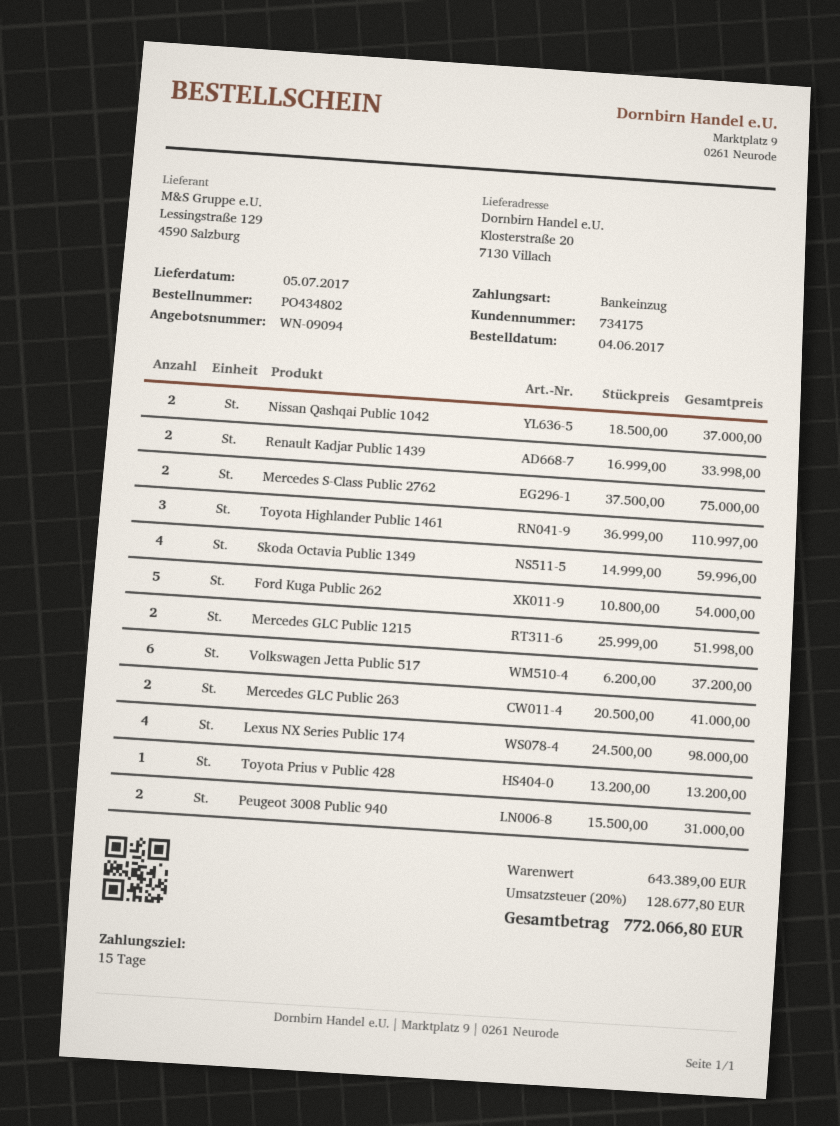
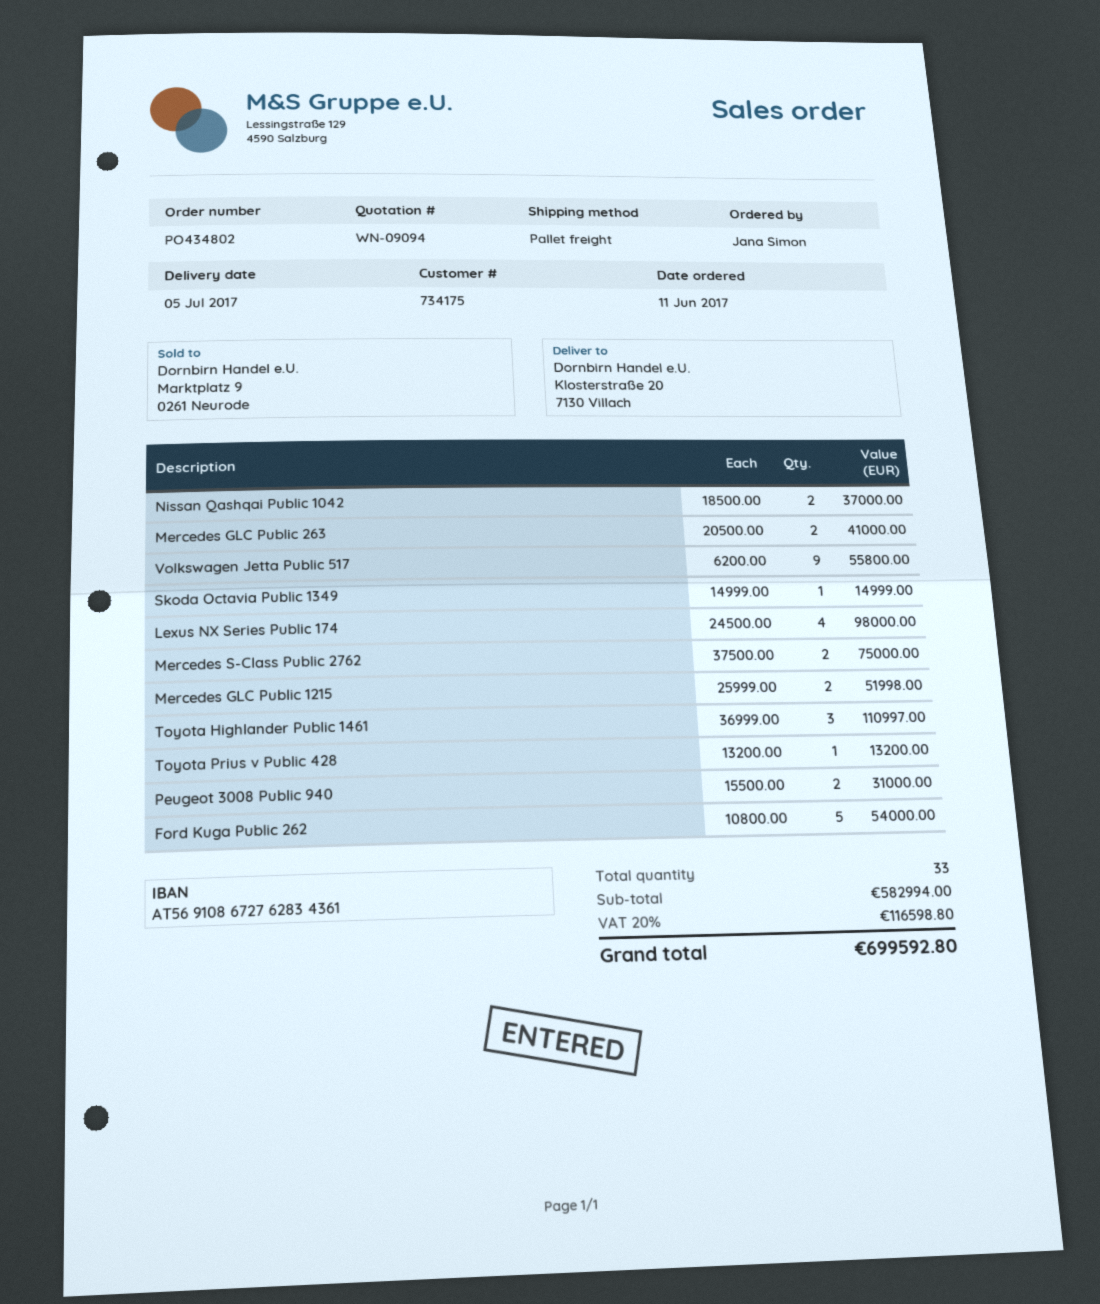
order date: 2017-06-04 -> 2017-06-11
Renault Kadjar Public 1439: 2 x 16999.00 = 33998.00 -> none
Skoda Octavia Public 1349: 4 x 14999.00 = 59996.00 -> 1 x 14999.00 = 14999.00
Volkswagen Jetta Public 517: 6 x 6200.00 = 37200.00 -> 9 x 6200.00 = 55800.00
subtotal: 643389.00 -> 582994.00
tax: 20% = 128677.80 -> 20% = 116598.80
total: 772066.80 -> 699592.80

